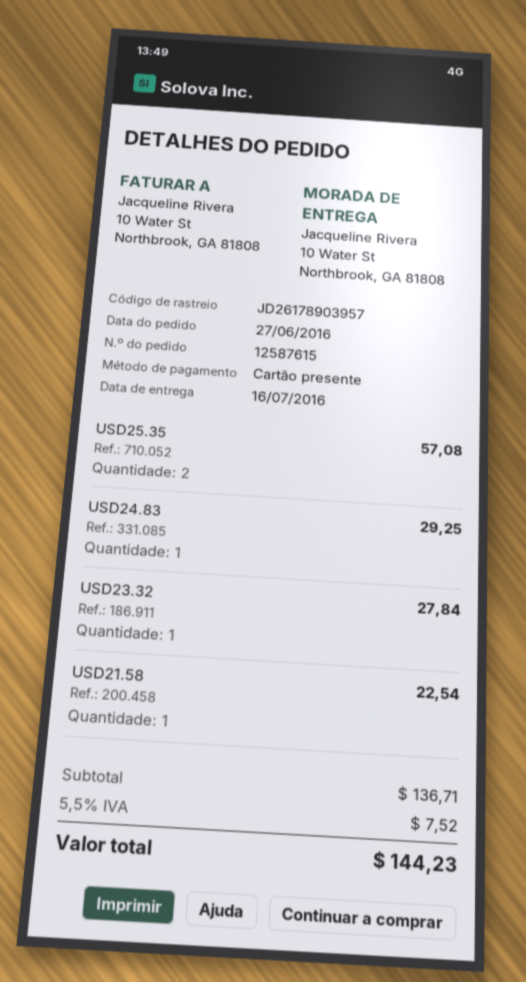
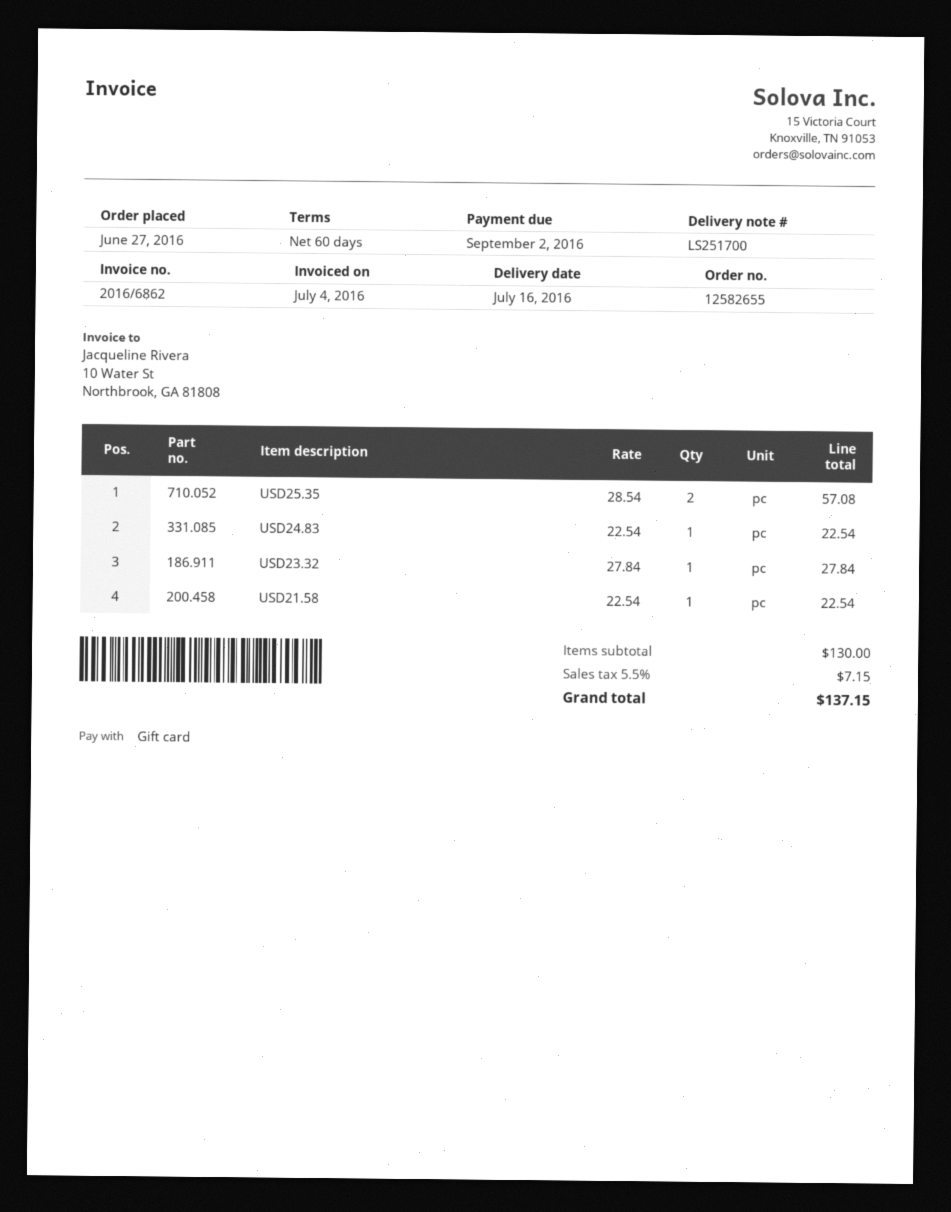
order number: 12587615 -> 12582655
USD24.83: 1 for 29.25 -> 1 for 22.54
subtotal: 136.71 -> 130.00
tax: 5.5% = 7.52 -> 5.5% = 7.15
total: 144.23 -> 137.15

